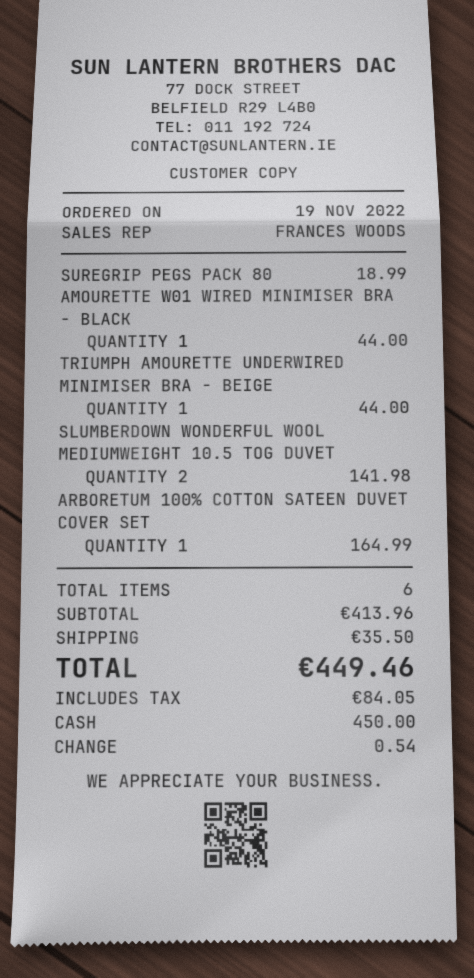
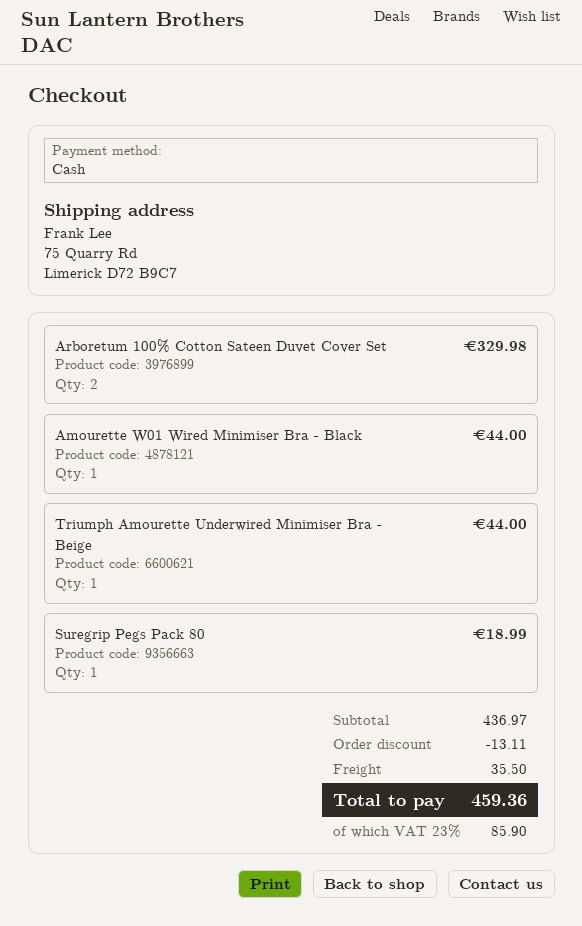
SLUMBERDOWN WONDERFUL WOOL MEDIUMWEIGHT 10.5 TOG DUVET: 2 for 141.98 -> none
ARBORETUM 100% COTTON SATEEN DUVET COVER SET: 1 for 164.99 -> 2 for 329.98
subtotal: 413.96 -> 436.97
discount: none -> 13.11
tax: 84.05 -> 85.90
total: 449.46 -> 459.36

